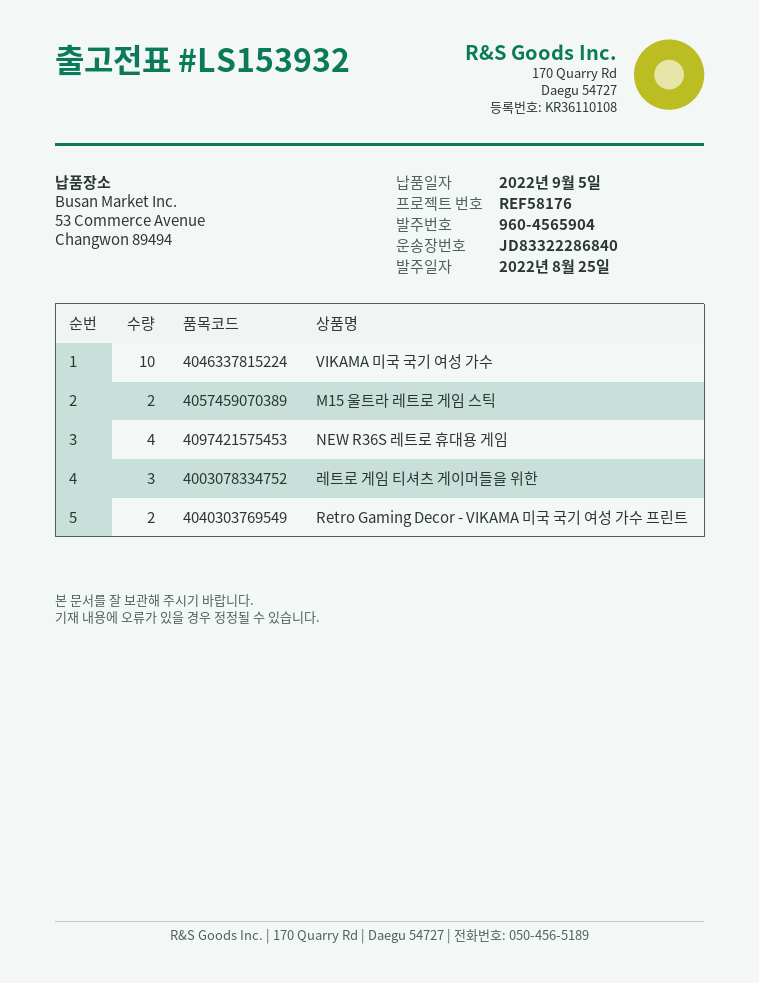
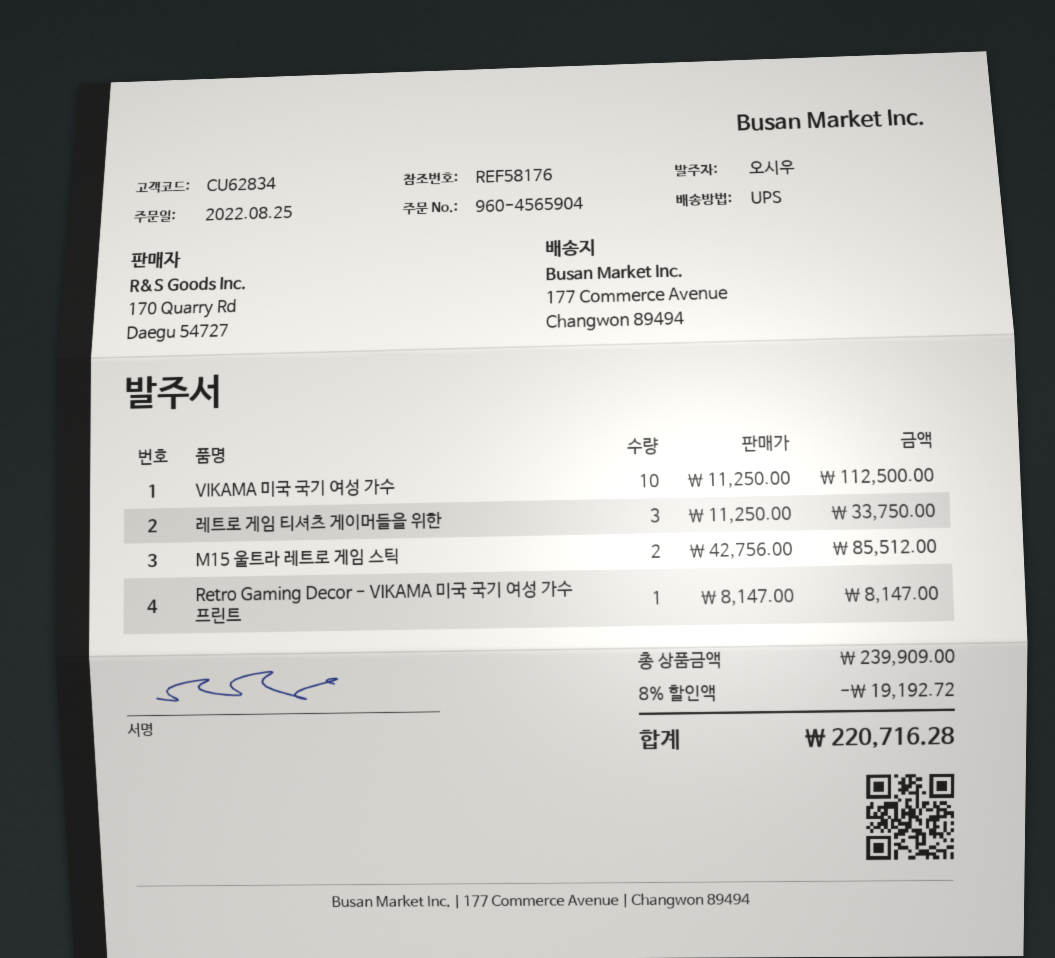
ship to: 53 Commerce Avenue, Changwon 89494 -> 177 Commerce Avenue, Changwon 89494
NEW R36S 레트로 휴대용 게임: 4 -> none
Retro Gaming Decor - VIKAMA 미국 국기 여성 가수 프린트: 2 -> 1

